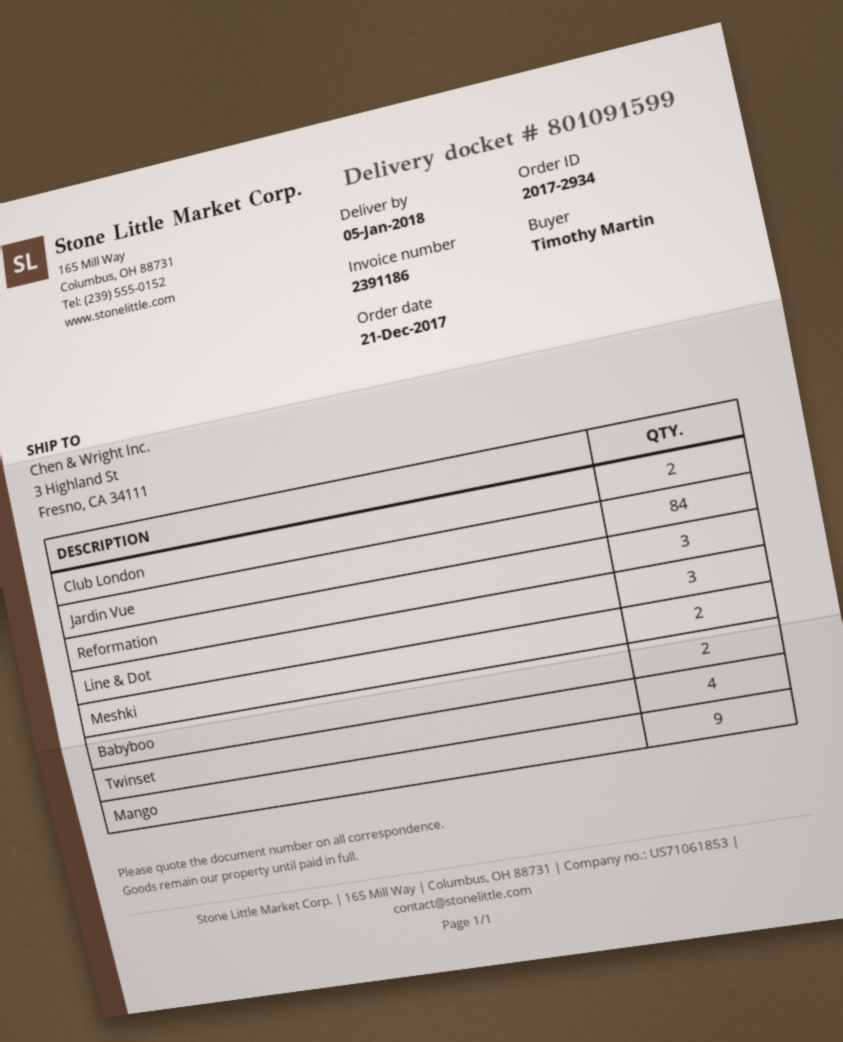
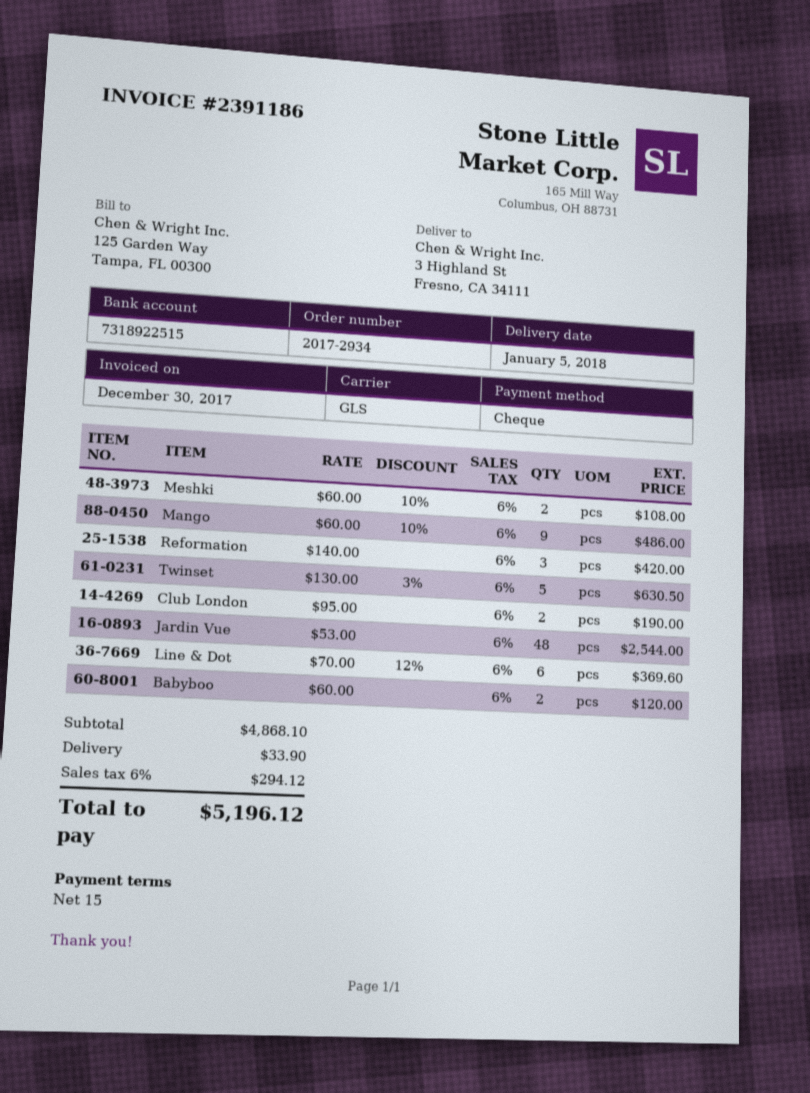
Jardin Vue: 84 -> 48
Line & Dot: 3 -> 6
Twinset: 4 -> 5

